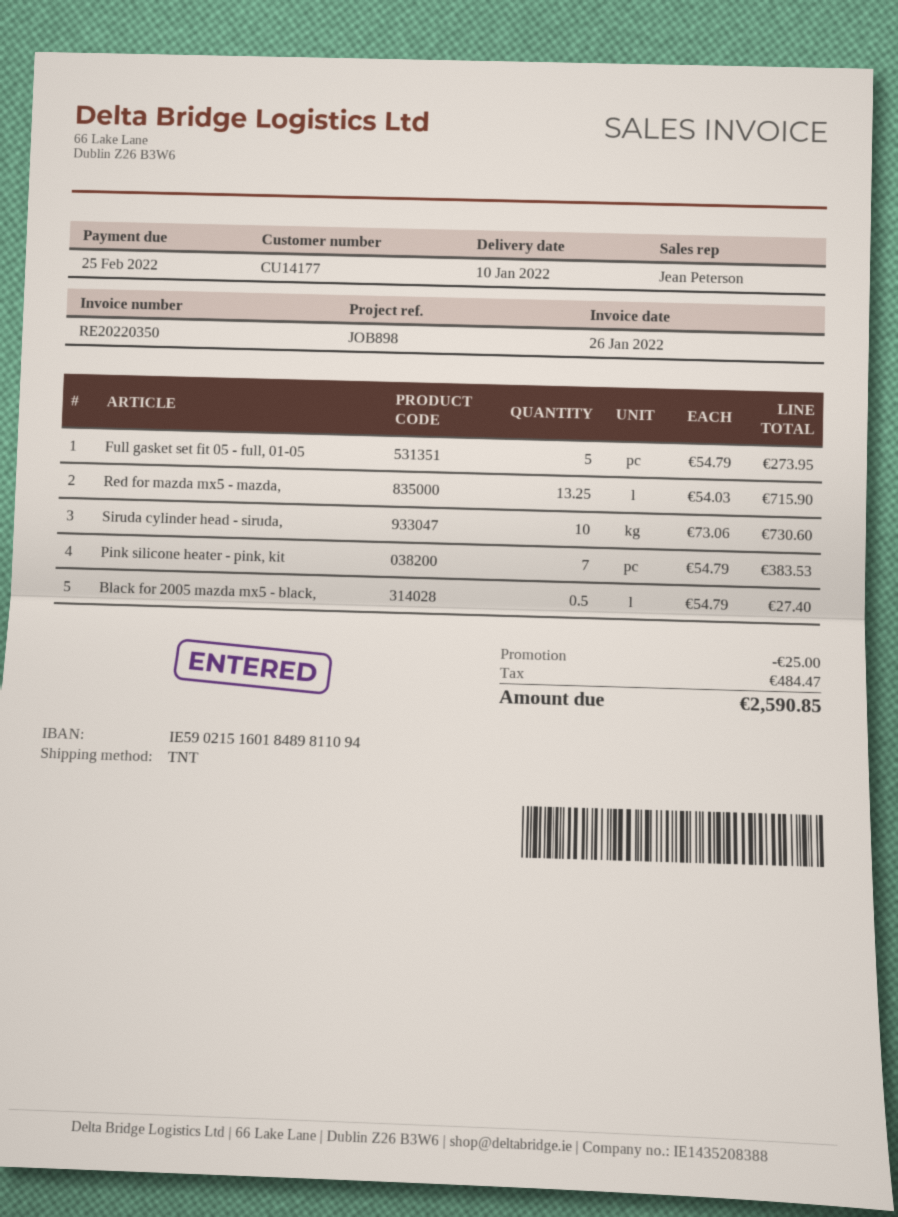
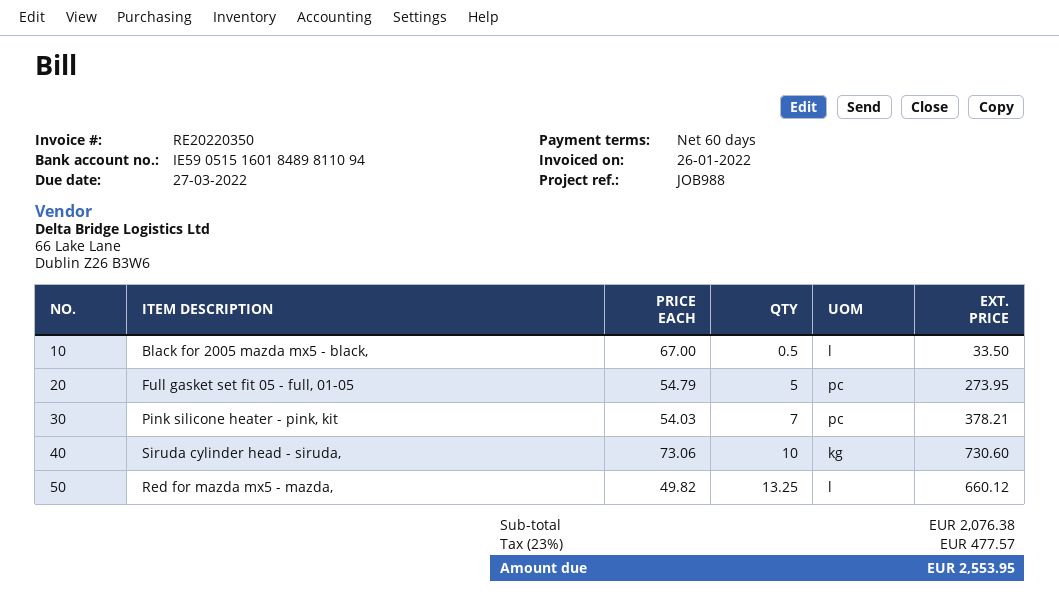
due date: 2022-02-25 -> 2022-03-27
reference: JOB898 -> JOB988
bank account: IE59021516018489811094 -> IE59051516018489811094
Red for mazda mx5 - mazda,: 13.25 x 54.03 = 715.90 -> 13.25 x 49.82 = 660.12
Pink silicone heater - pink, kit: 7 x 54.79 = 383.53 -> 7 x 54.03 = 378.21
Black for 2005 mazda mx5 - black,: 0.5 x 54.79 = 27.40 -> 0.5 x 67.00 = 33.50
discount: 25.00 -> none
tax: 484.47 -> 477.57
total: 2590.85 -> 2553.95

